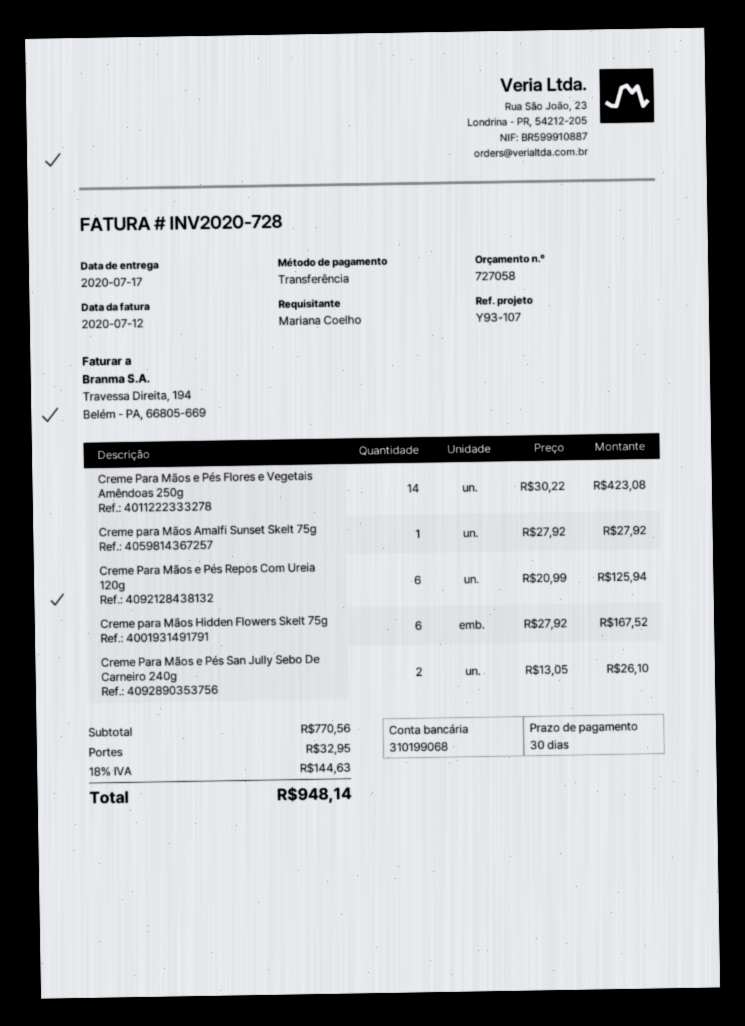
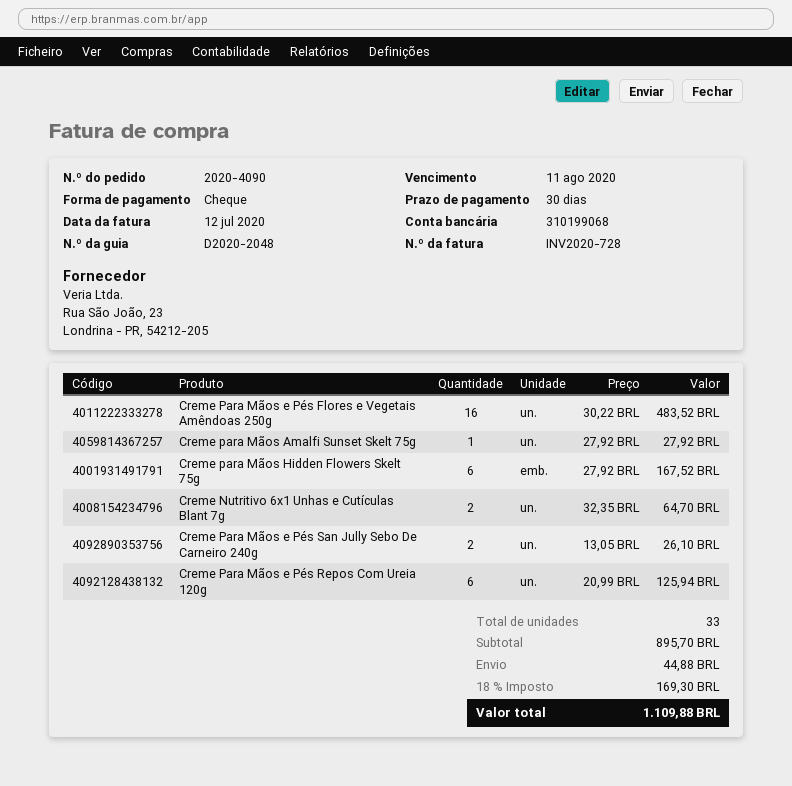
payment method: bank transfer -> cheque
Creme Para Mãos e Pés Flores e Vegetais Amêndoas 250g: 14 x 30.22 = 423.08 -> 16 x 30.22 = 483.52
Creme Nutritivo 6x1 Unhas e Cutículas Blant 7g: none -> 2 x 32.35 = 64.70
subtotal: 770.56 -> 895.70
shipping: 32.95 -> 44.88
tax: 18% = 144.63 -> 18% = 169.30
total: 948.14 -> 1109.88

